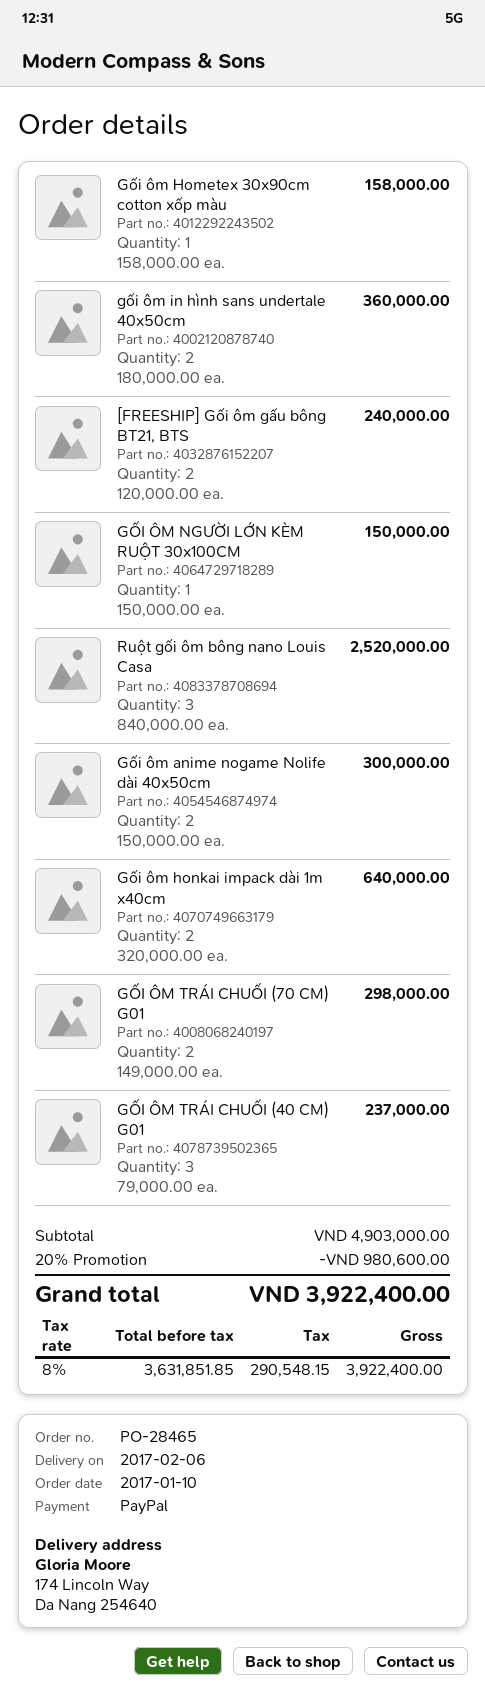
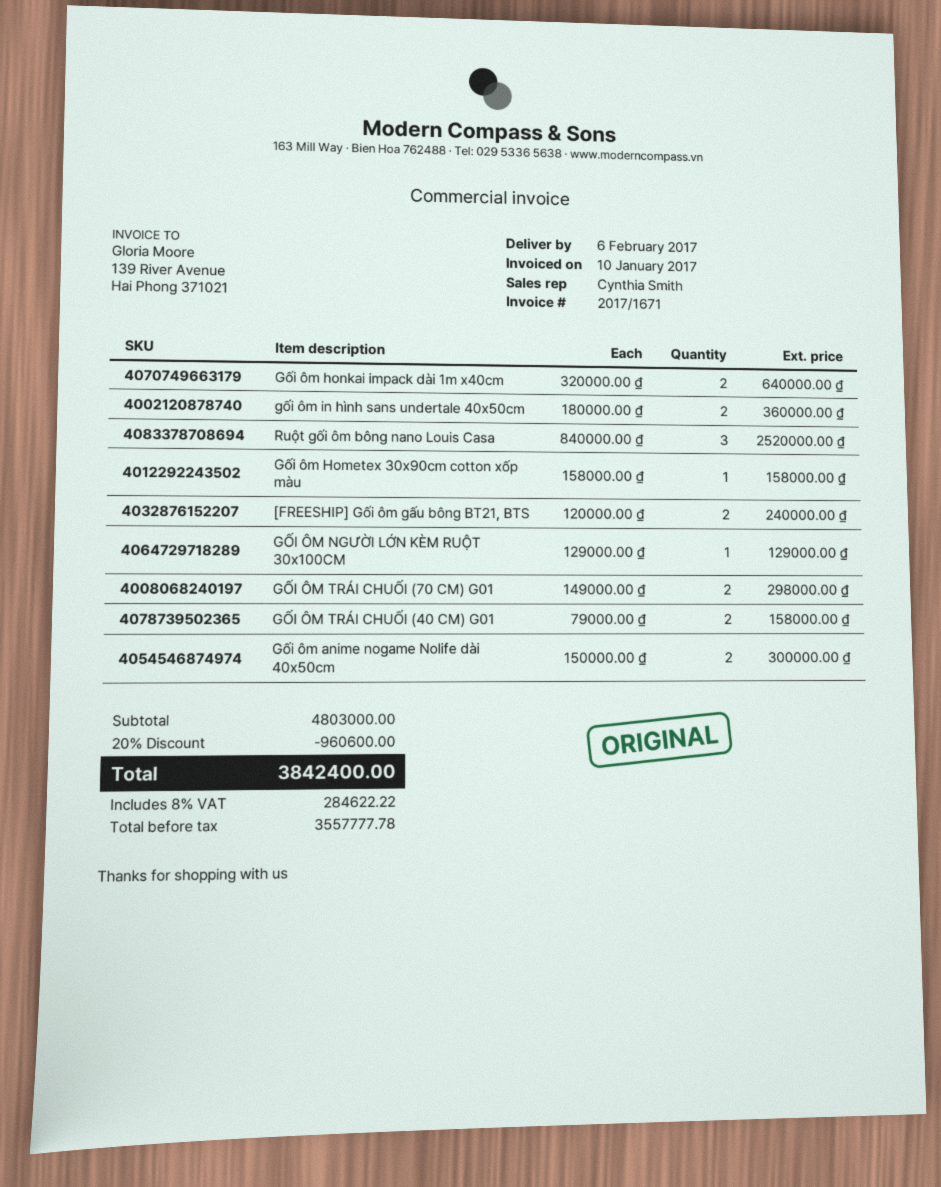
GỐI ÔM NGƯỜI LỚN KÈM RUỘT 30x100CM: 1 x 150000.00 = 150000.00 -> 1 x 129000.00 = 129000.00
GỐI ÔM TRÁI CHUỐI (40 CM) G01: 3 x 79000.00 = 237000.00 -> 2 x 79000.00 = 158000.00
subtotal: 4903000.00 -> 4803000.00
discount: 20% = 980600.00 -> 20% = 960600.00
net: 3631851.85 -> 3557777.78
tax: 8% = 290548.15 -> 8% = 284622.22
total: 3922400.00 -> 3842400.00

